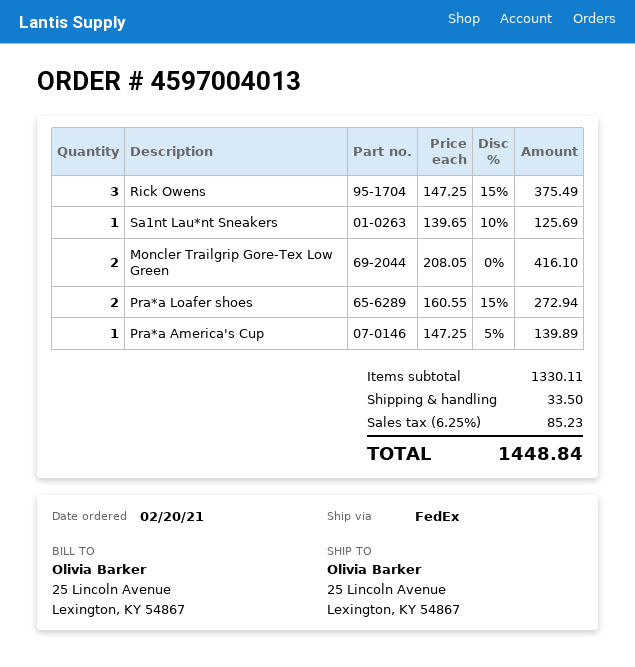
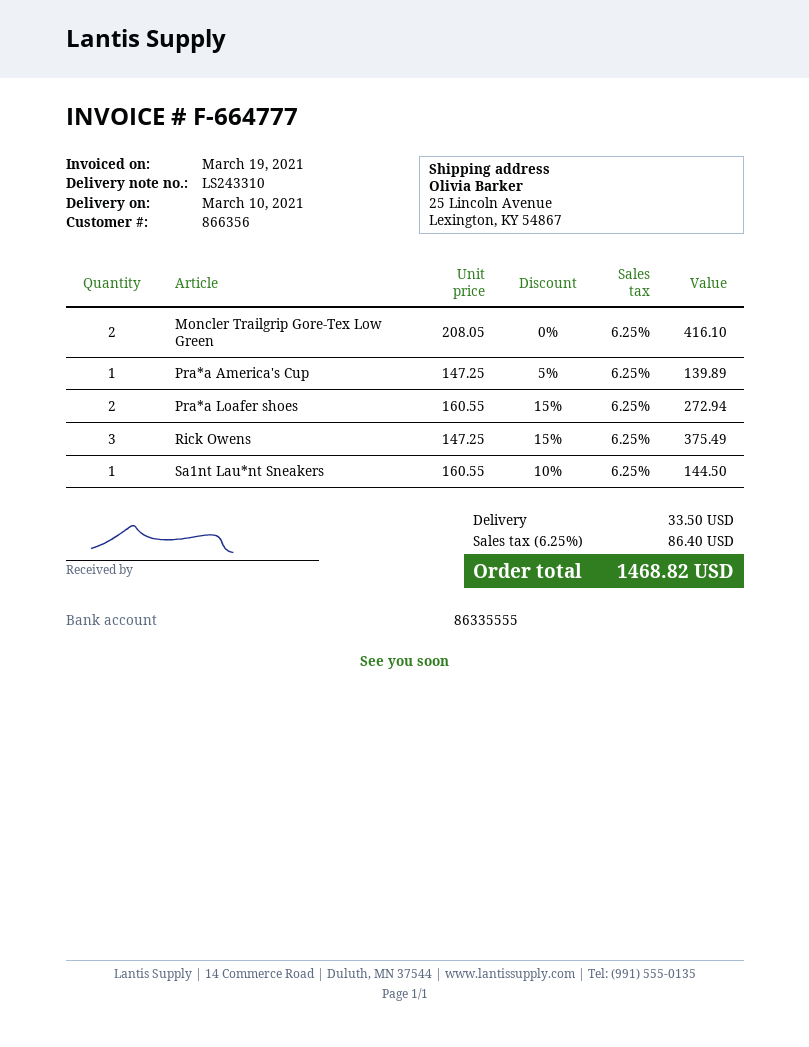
Sa1nt Lau*nt Sneakers: 1 x 139.65 - 10% = 125.69 -> 1 x 160.55 - 10% = 144.50
tax: 6.25% = 85.23 -> 6.25% = 86.40
total: 1448.84 -> 1468.82

